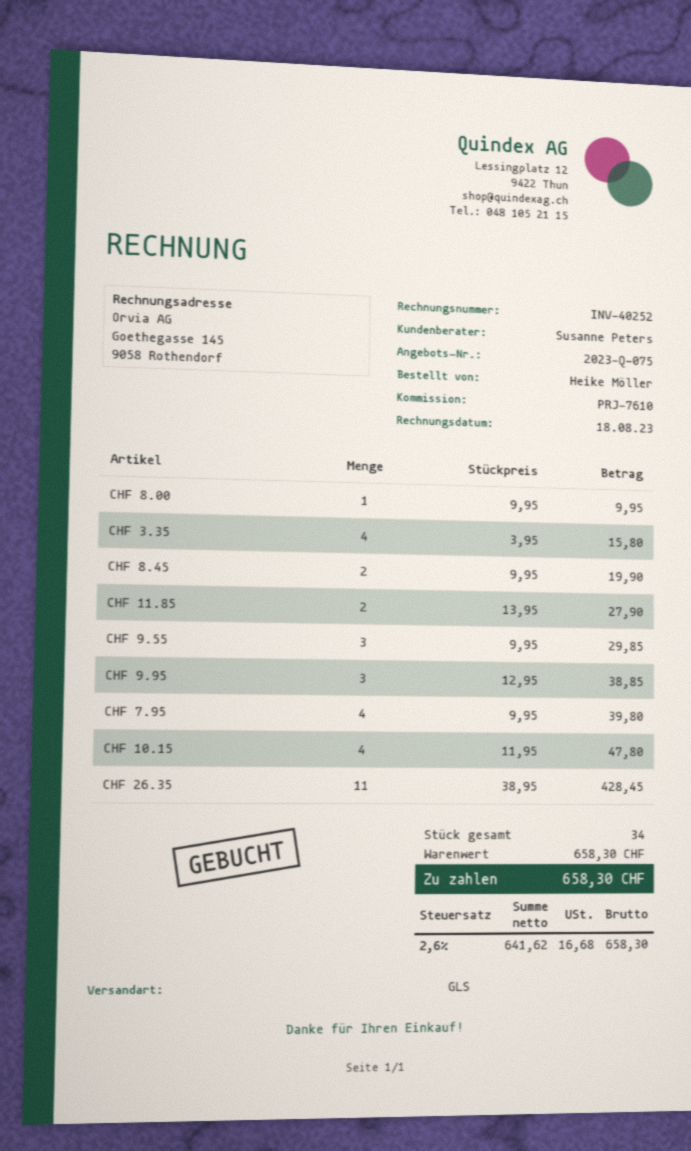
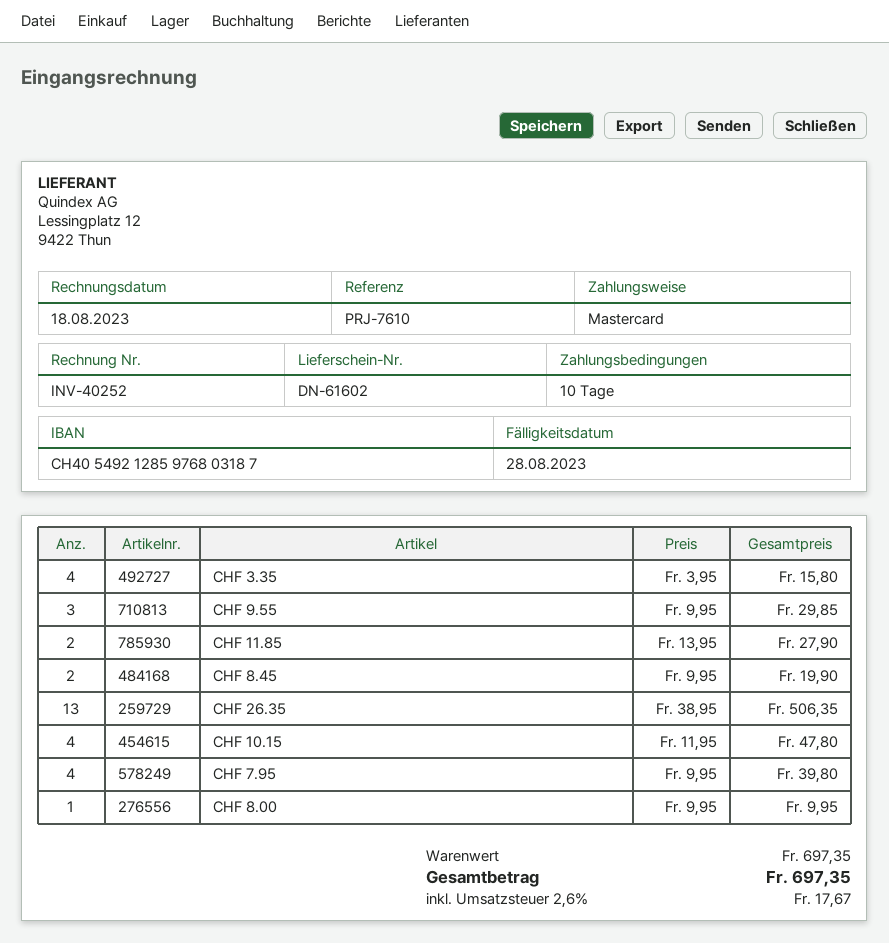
CHF 9.95: 3 x 12.95 = 38.85 -> none
CHF 26.35: 11 x 38.95 = 428.45 -> 13 x 38.95 = 506.35
subtotal: 658.30 -> 697.35
tax: 2.6% = 16.68 -> 2.6% = 17.67
total: 658.30 -> 697.35

